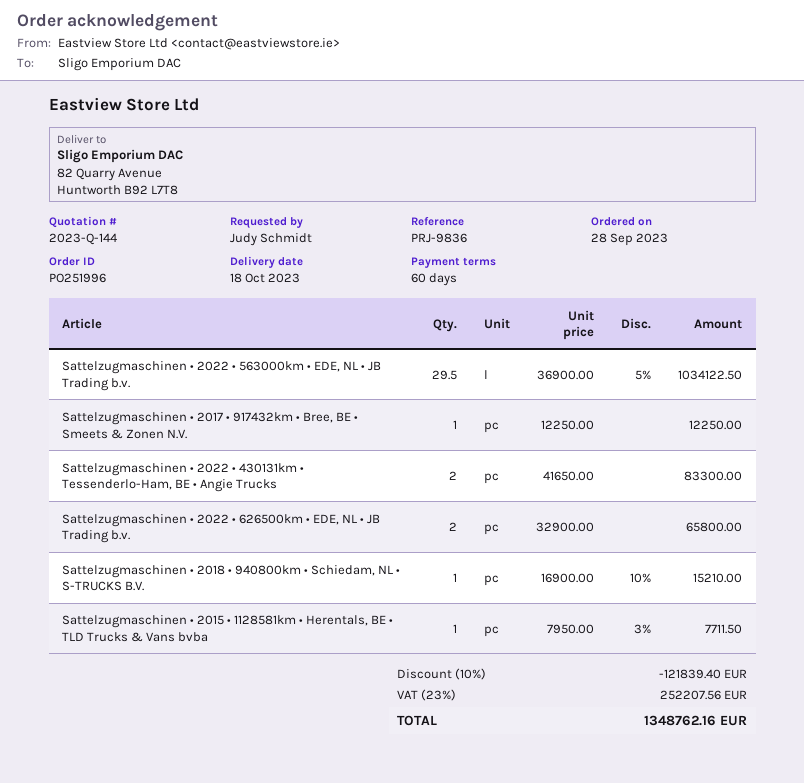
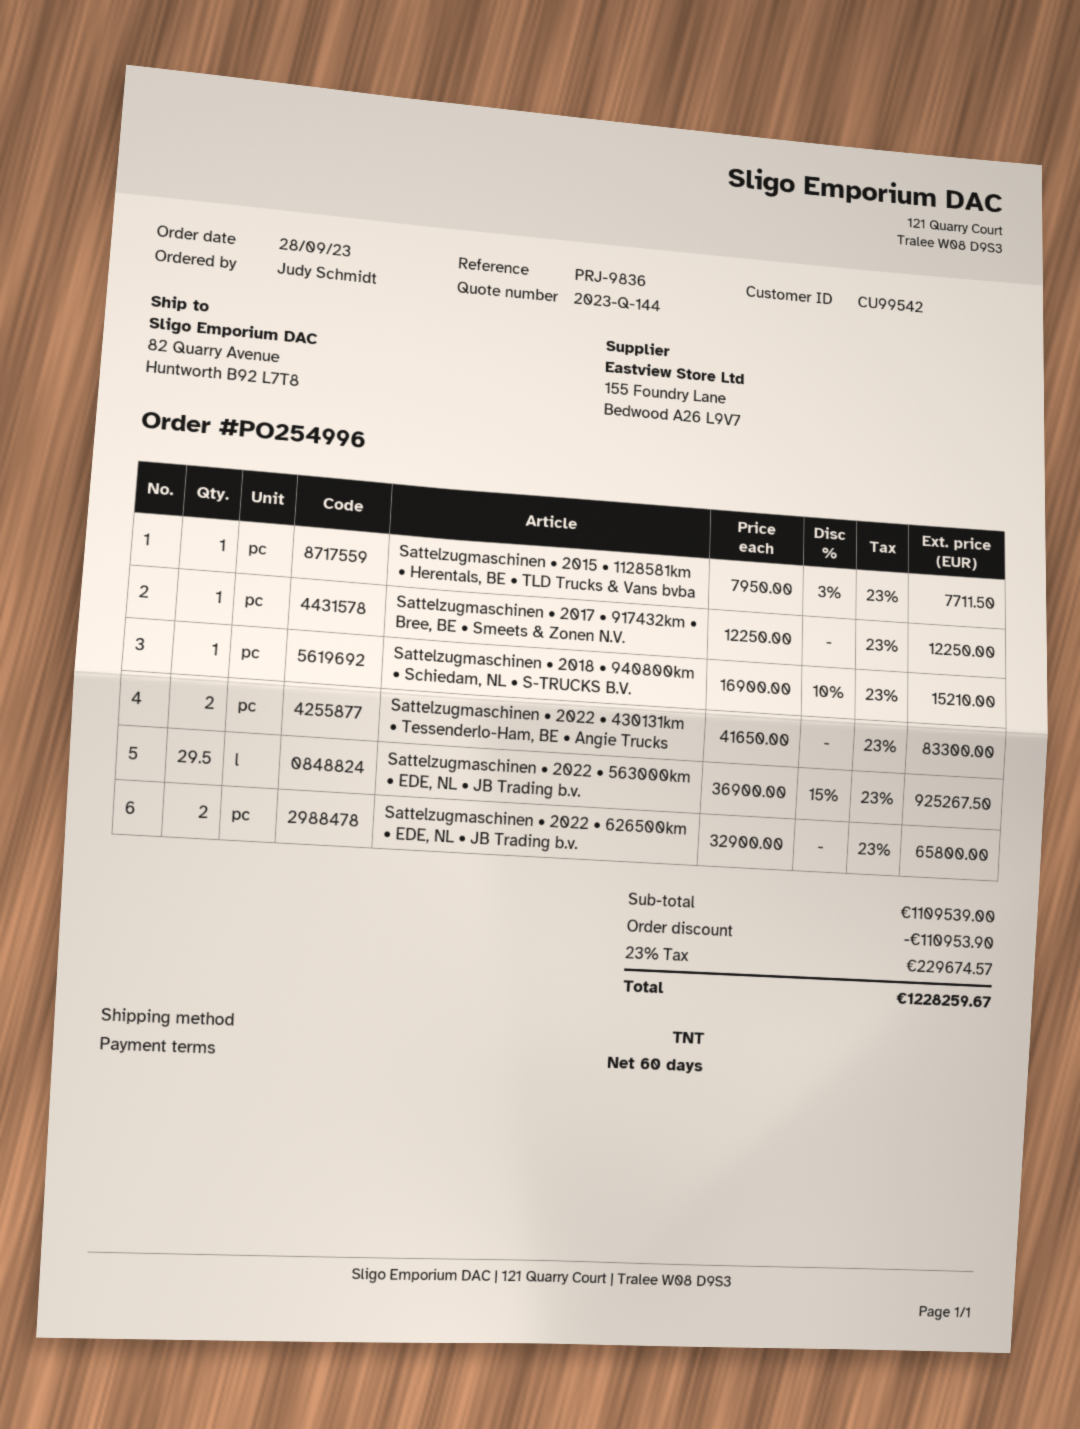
order number: PO251996 -> PO254996
Sattelzugmaschinen • 2022 • 563000km • EDE, NL • JB Trading b.v.: 29.5 x 36900.00 - 5% = 1034122.50 -> 29.5 x 36900.00 - 15% = 925267.50
discount: 121839.40 -> 110953.90
tax: 23% = 252207.56 -> 23% = 229674.57
total: 1348762.16 -> 1228259.67

